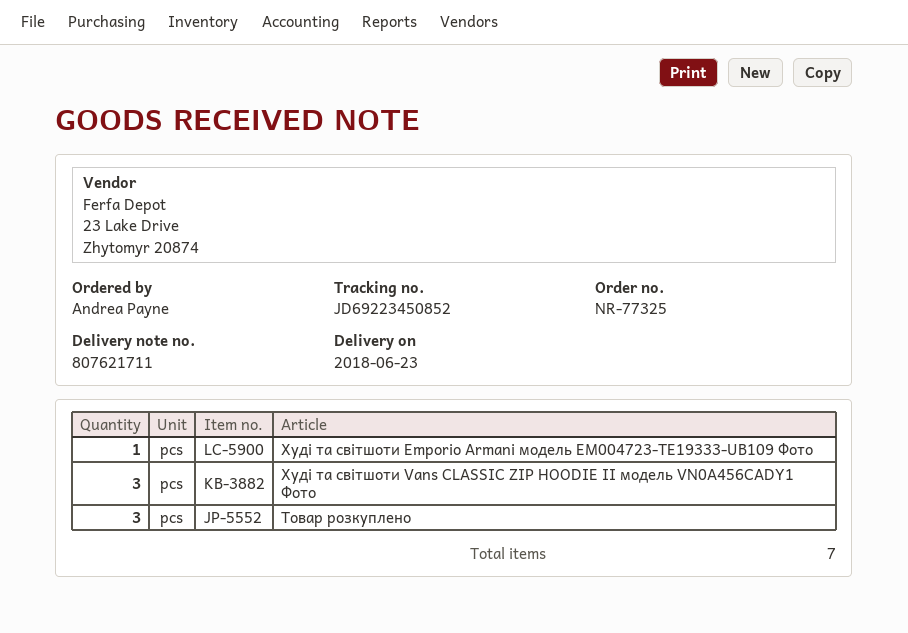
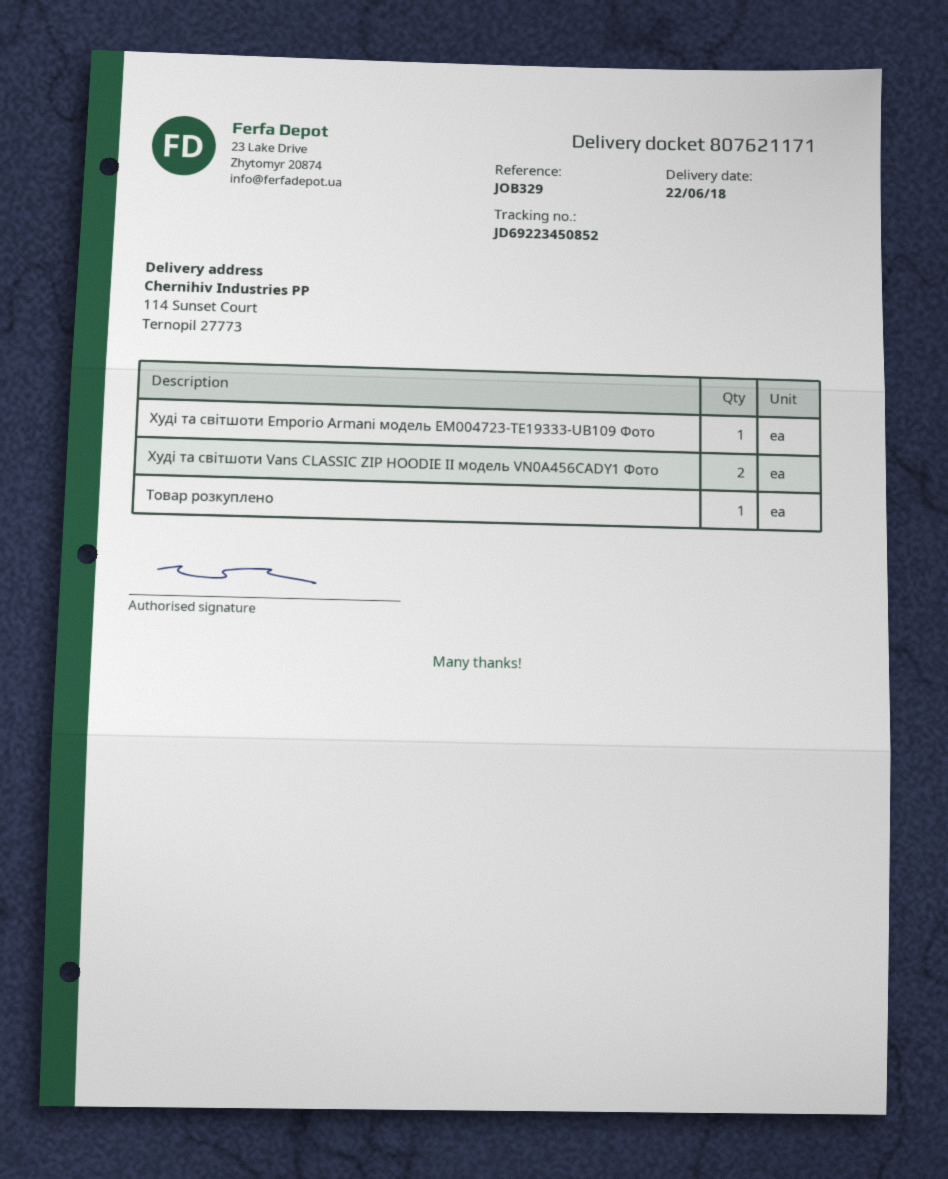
delivery note number: 807621711 -> 807621171
delivery date: 2018-06-23 -> 2018-06-22
Худі та світшоти Vans CLASSIC ZIP HOODIE II модель VN0A456CADY1 Фото: 3 -> 2
Товар розкуплено: 3 -> 1

